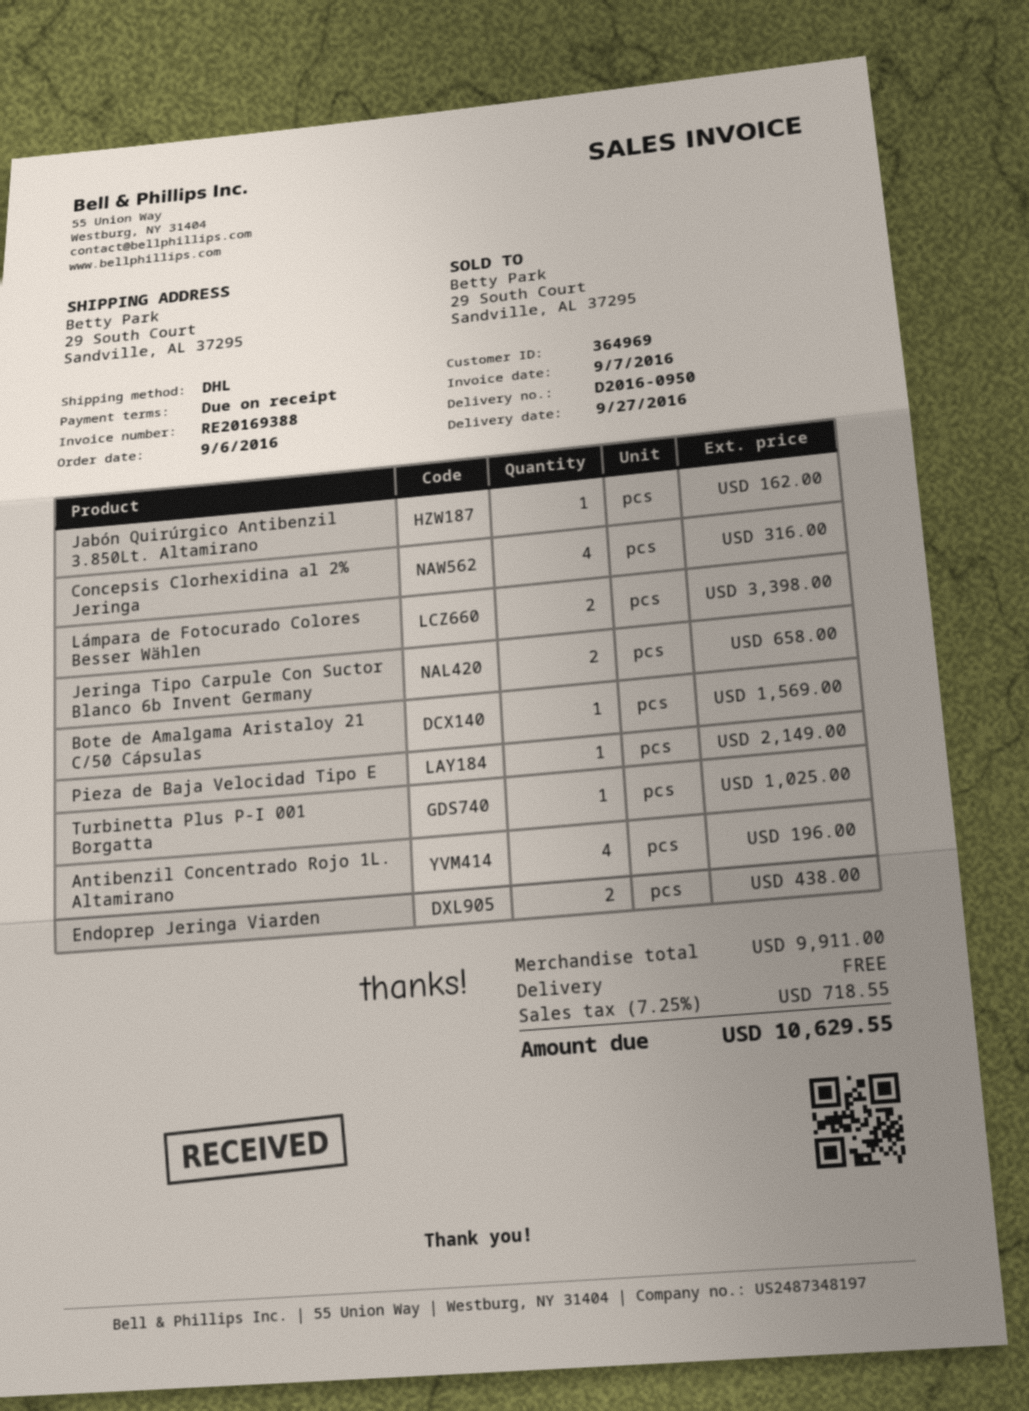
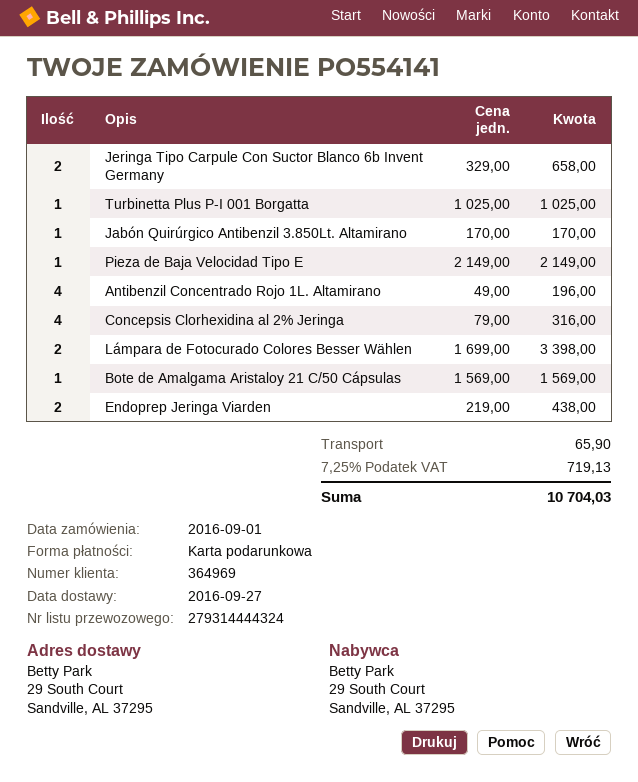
order date: 2016-09-06 -> 2016-09-01
Jabón Quirúrgico Antibenzil 3.850Lt. Altamirano: 1 for 162.00 -> 1 for 170.00
shipping: 0.00 -> 65.90
tax: 7.25% = 718.55 -> 7.25% = 719.13
total: 10629.55 -> 10704.03

